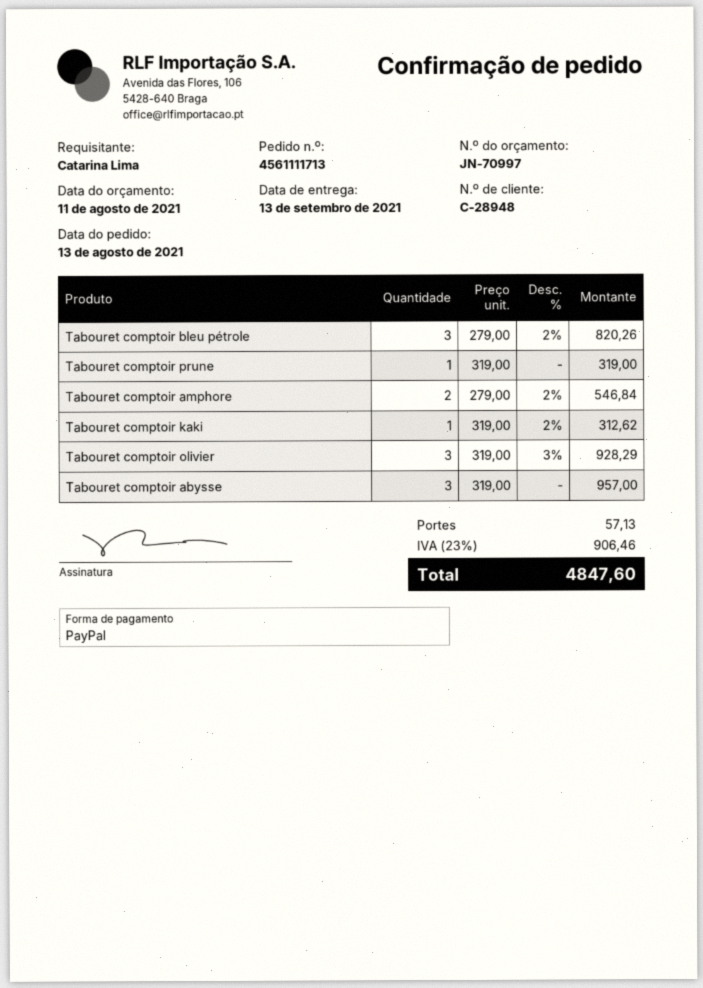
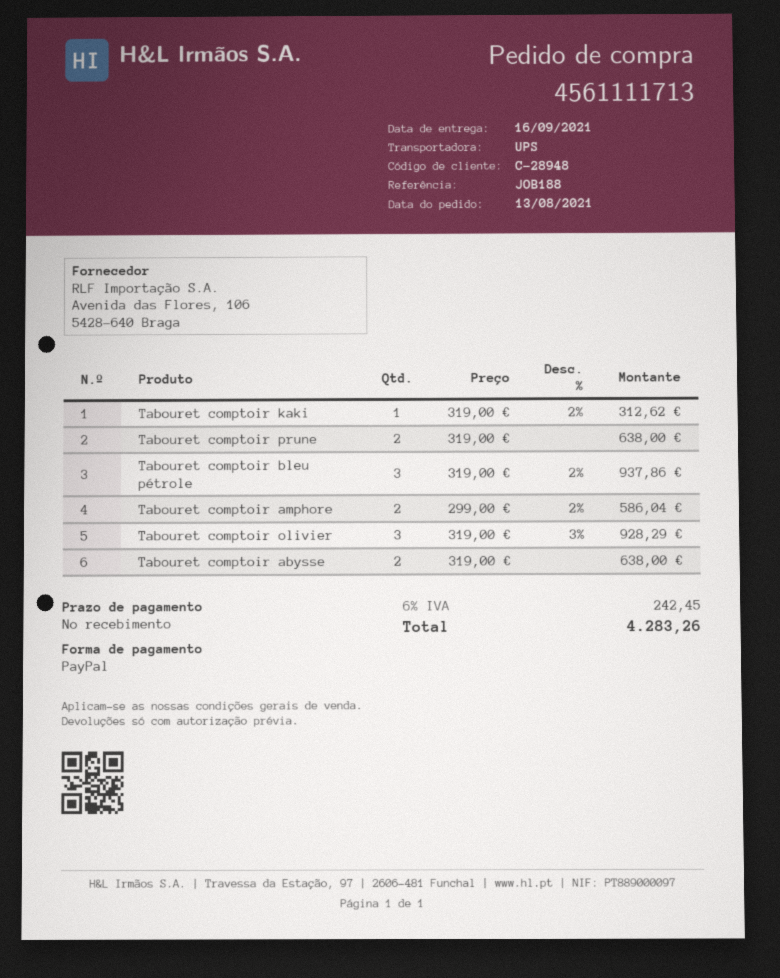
delivery date: 2021-09-13 -> 2021-09-16
Tabouret comptoir bleu pétrole: 3 x 279.00 - 2% = 820.26 -> 3 x 319.00 - 2% = 937.86
Tabouret comptoir prune: 1 x 319.00 = 319.00 -> 2 x 319.00 = 638.00
Tabouret comptoir amphore: 2 x 279.00 - 2% = 546.84 -> 2 x 299.00 - 2% = 586.04
Tabouret comptoir abysse: 3 x 319.00 = 957.00 -> 2 x 319.00 = 638.00
shipping: 57.13 -> none
tax: 23% = 906.46 -> 6% = 242.45
total: 4847.60 -> 4283.26

